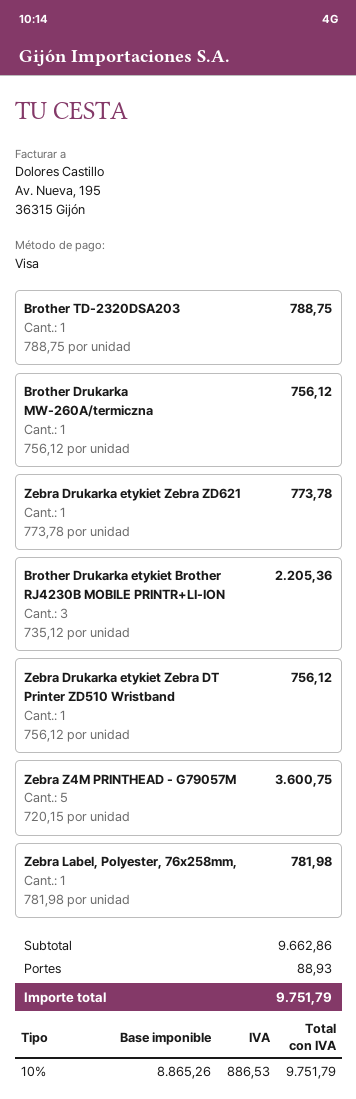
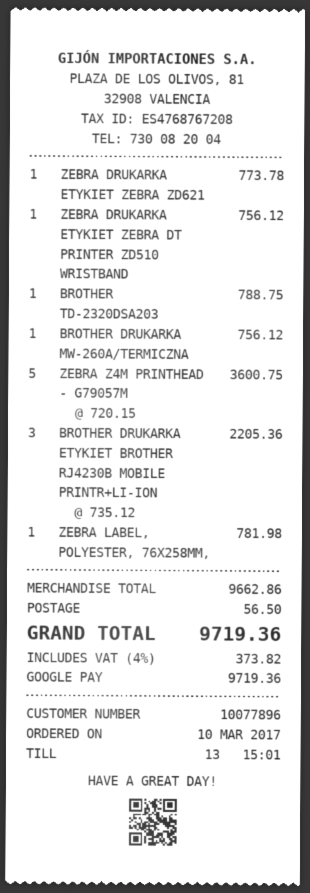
payment method: Visa -> Google Pay
shipping: 88.93 -> 56.50
tax: 10% = 886.53 -> 4% = 373.82
total: 9751.79 -> 9719.36

